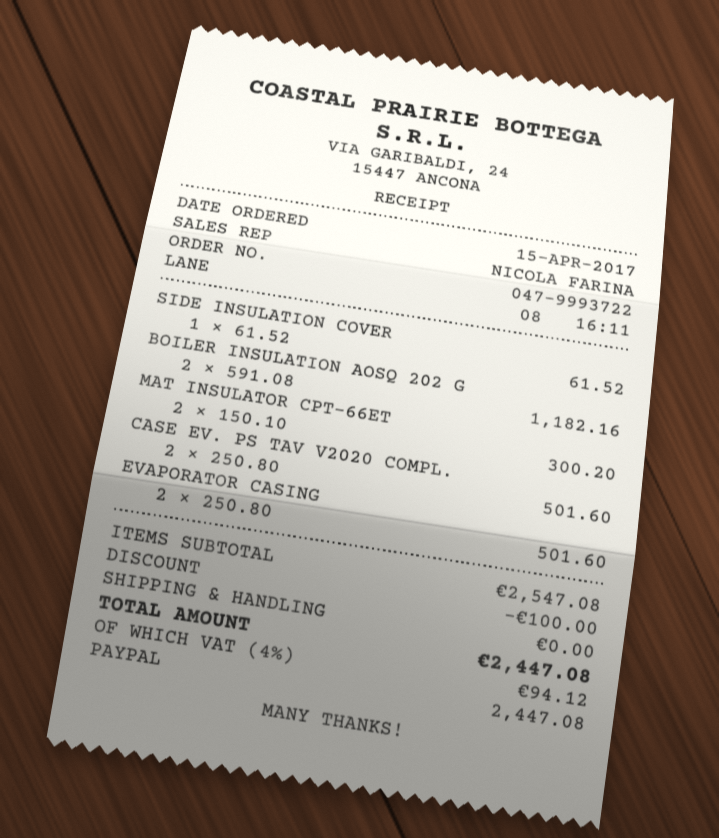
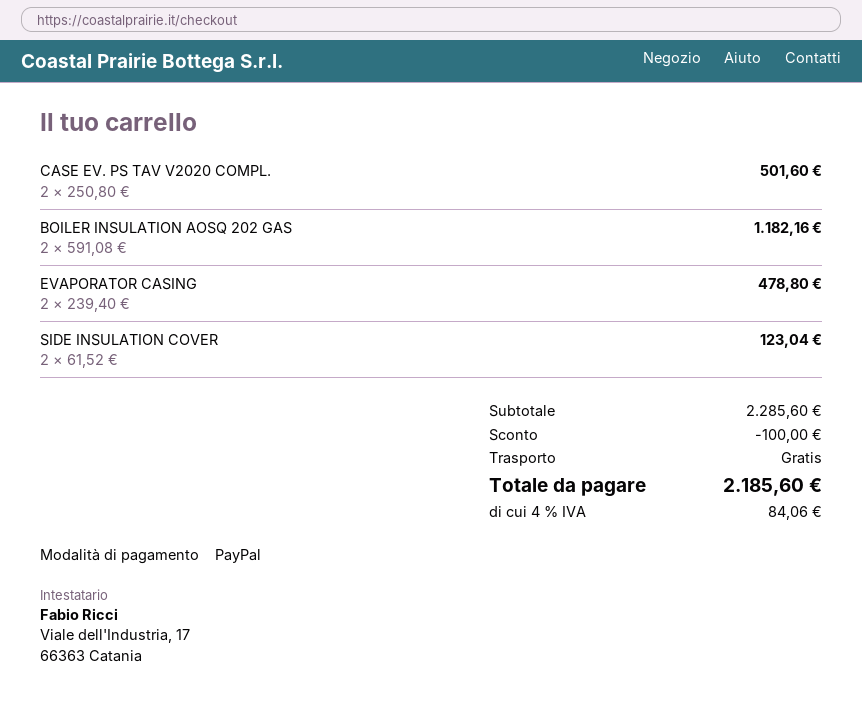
SIDE INSULATION COVER: 1 x 61.52 = 61.52 -> 2 x 61.52 = 123.04
MAT INSULATOR CPT-66ET: 2 x 150.10 = 300.20 -> none
EVAPORATOR CASING: 2 x 250.80 = 501.60 -> 2 x 239.40 = 478.80
subtotal: 2547.08 -> 2285.60
tax: 4% = 94.12 -> 4% = 84.06
total: 2447.08 -> 2185.60

